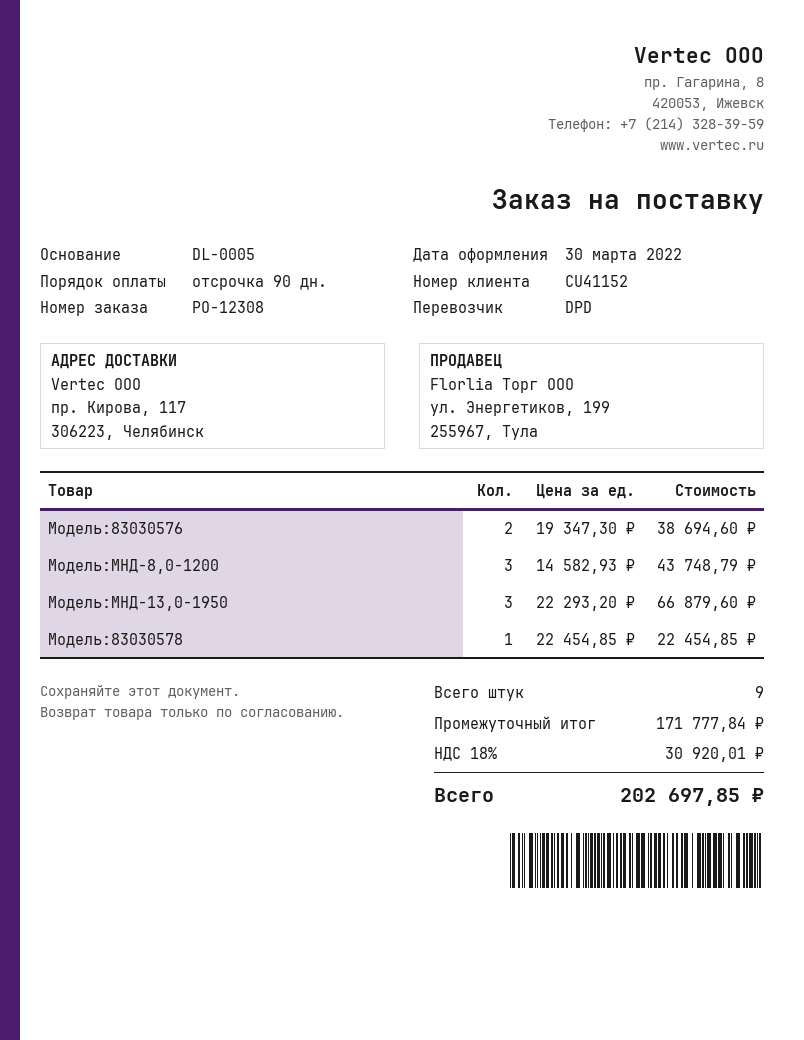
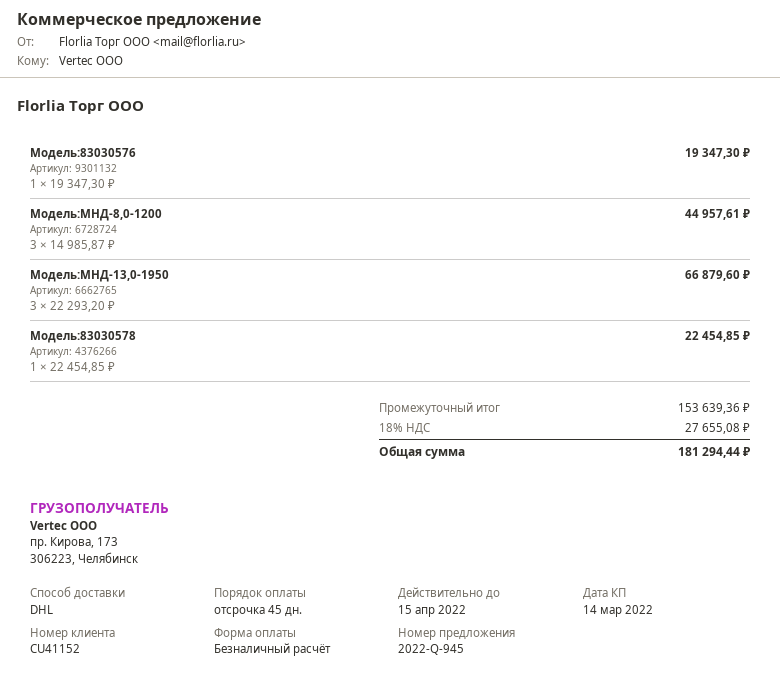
payment terms: 90 days -> 45 days
shipping method: DPD -> DHL
ship to: пр. Кирова, 117, 306223, Челябинск -> пр. Кирова, 173, 306223, Челябинск
Модель:83030576: 2 x 19347.30 = 38694.60 -> 1 x 19347.30 = 19347.30
Модель:МНД-8,0-1200: 3 x 14582.93 = 43748.79 -> 3 x 14985.87 = 44957.61
subtotal: 171777.84 -> 153639.36
tax: 18% = 30920.01 -> 18% = 27655.08
total: 202697.85 -> 181294.44

